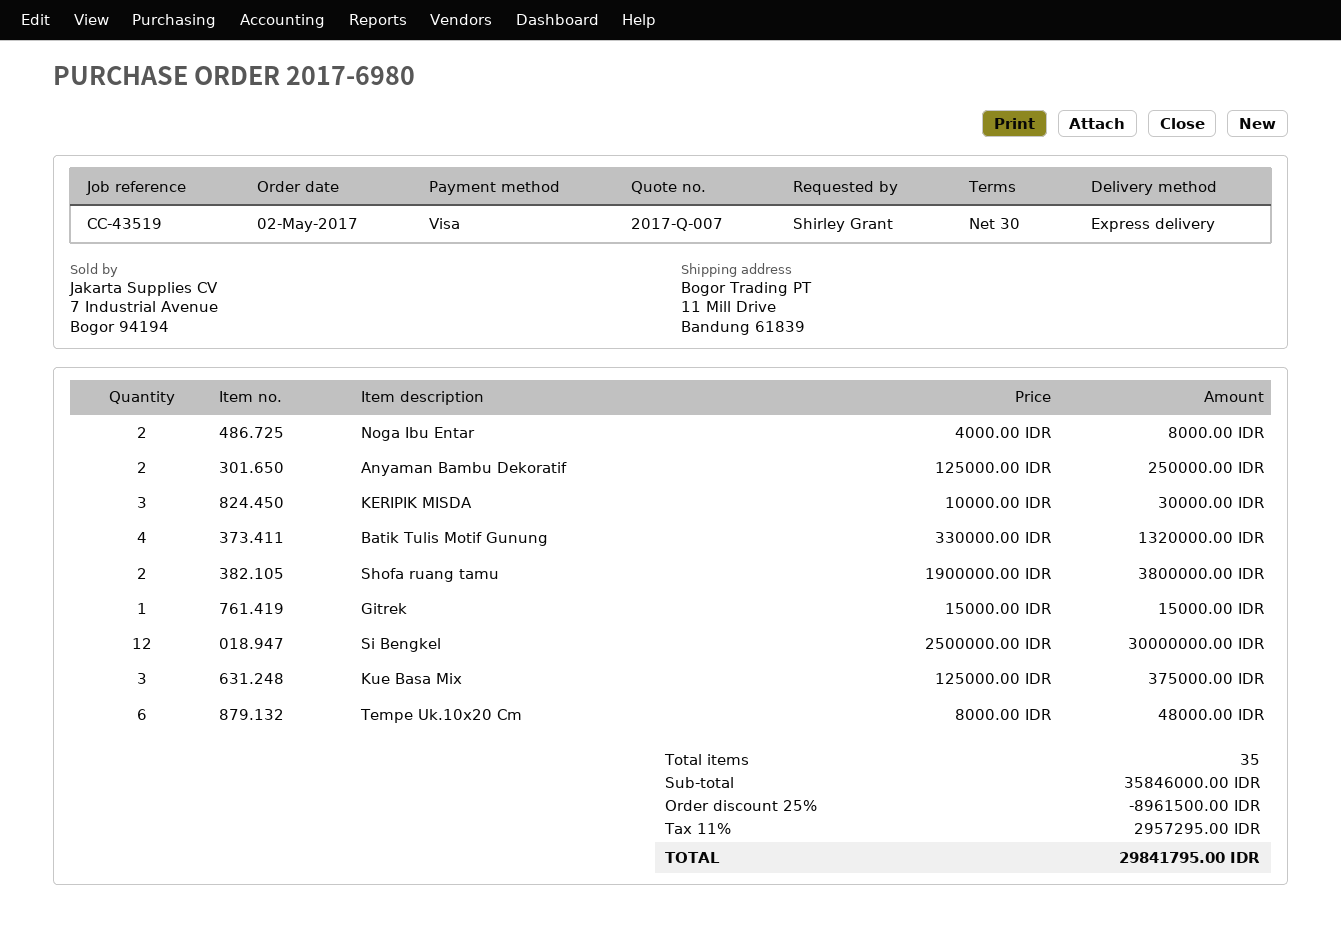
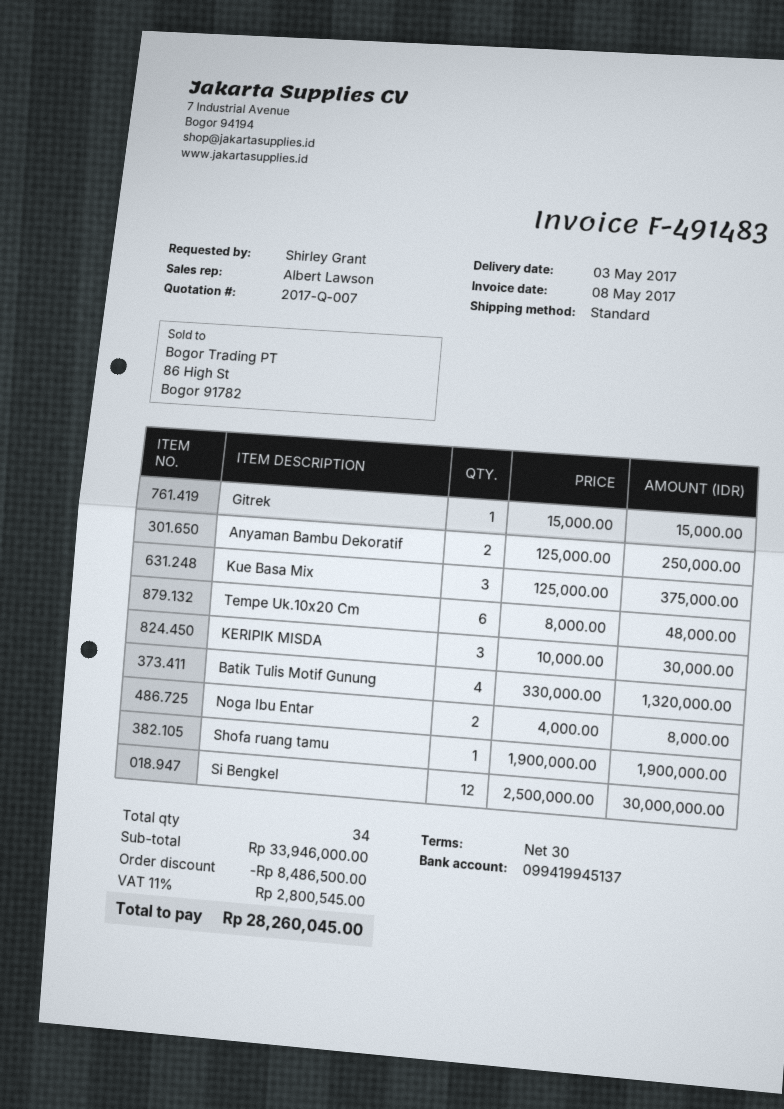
shipping method: express -> standard
Shofa ruang tamu: 2 x 1900000.00 = 3800000.00 -> 1 x 1900000.00 = 1900000.00
total quantity: 35 -> 34
subtotal: 35846000.00 -> 33946000.00
discount: 8961500.00 -> 8486500.00
tax: 11% = 2957295.00 -> 11% = 2800545.00
total: 29841795.00 -> 28260045.00

